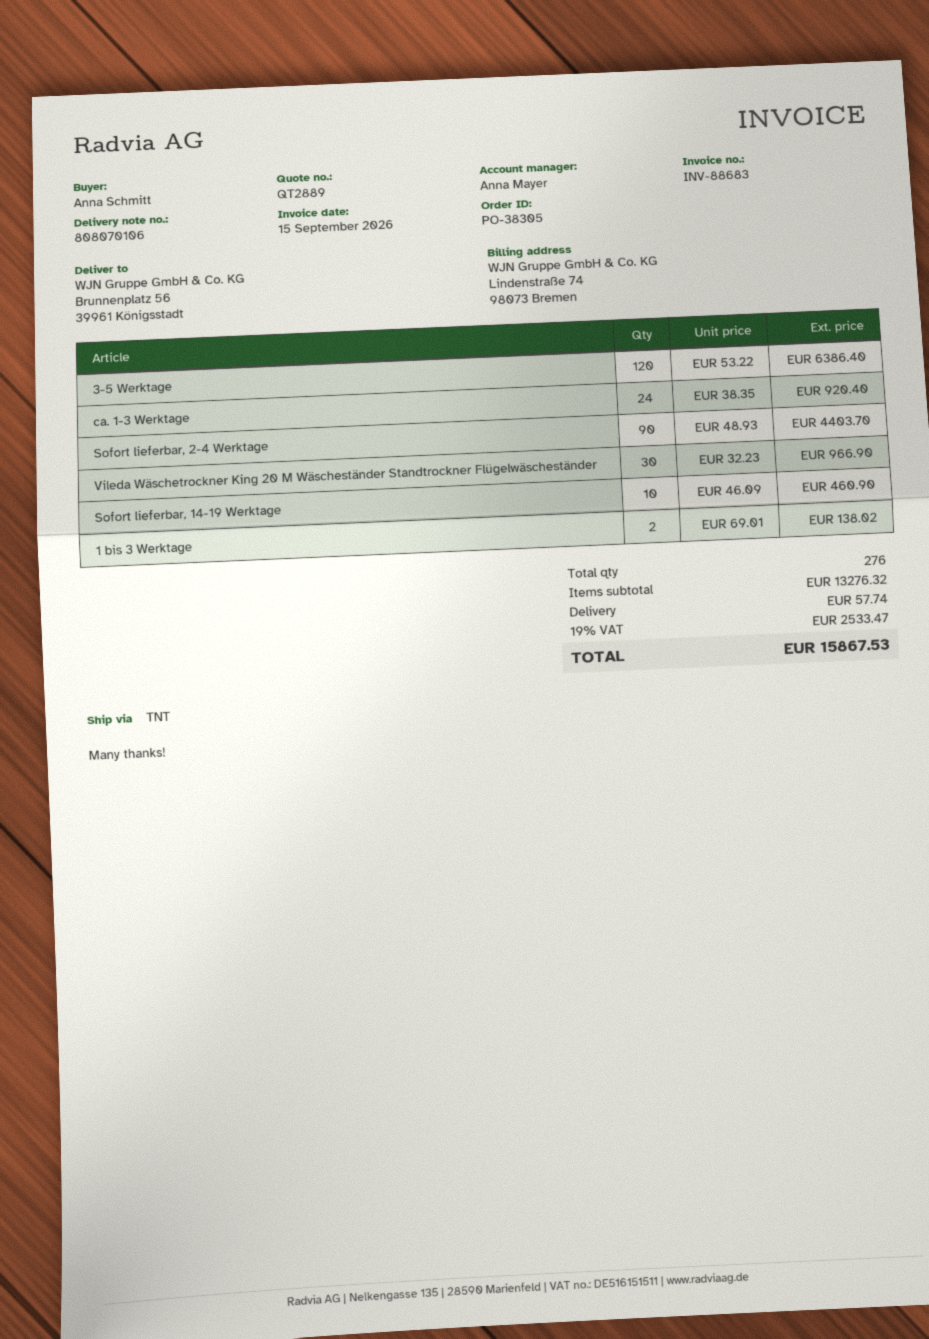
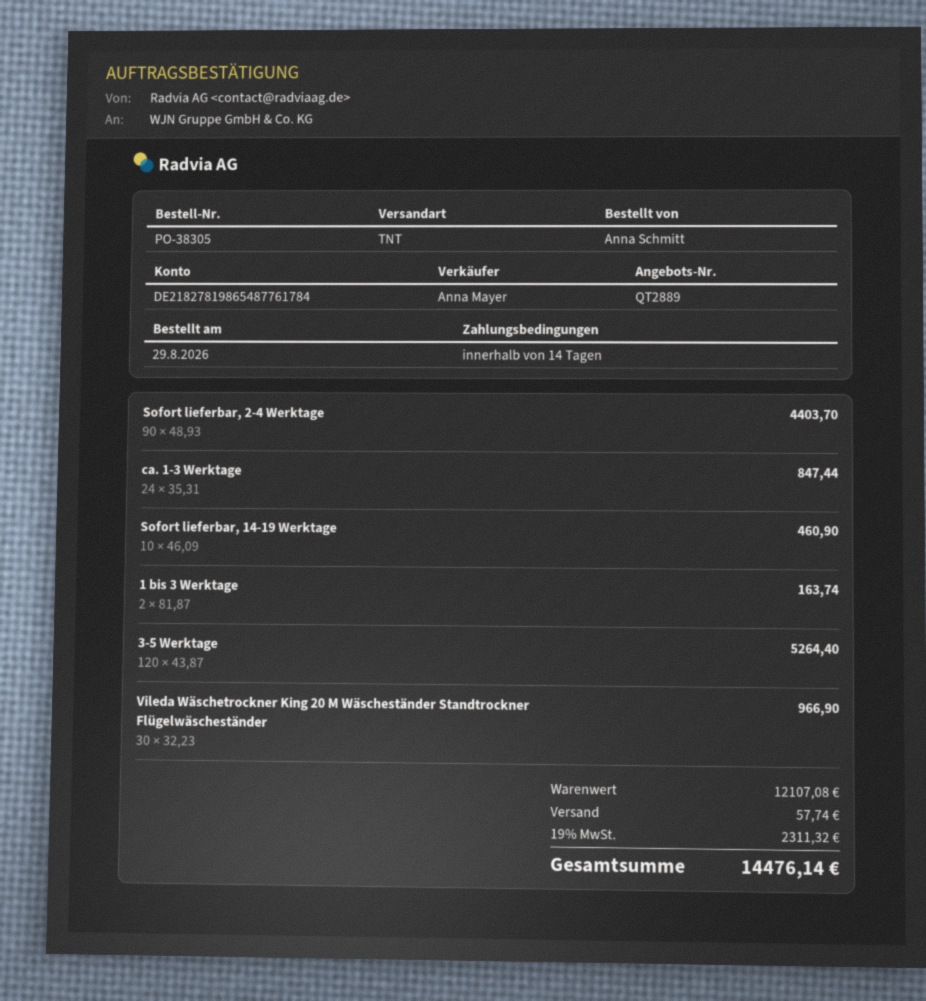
3-5 Werktage: 120 x 53.22 = 6386.40 -> 120 x 43.87 = 5264.40
ca. 1-3 Werktage: 24 x 38.35 = 920.40 -> 24 x 35.31 = 847.44
1 bis 3 Werktage: 2 x 69.01 = 138.02 -> 2 x 81.87 = 163.74
subtotal: 13276.32 -> 12107.08
tax: 19% = 2533.47 -> 19% = 2311.32
total: 15867.53 -> 14476.14

